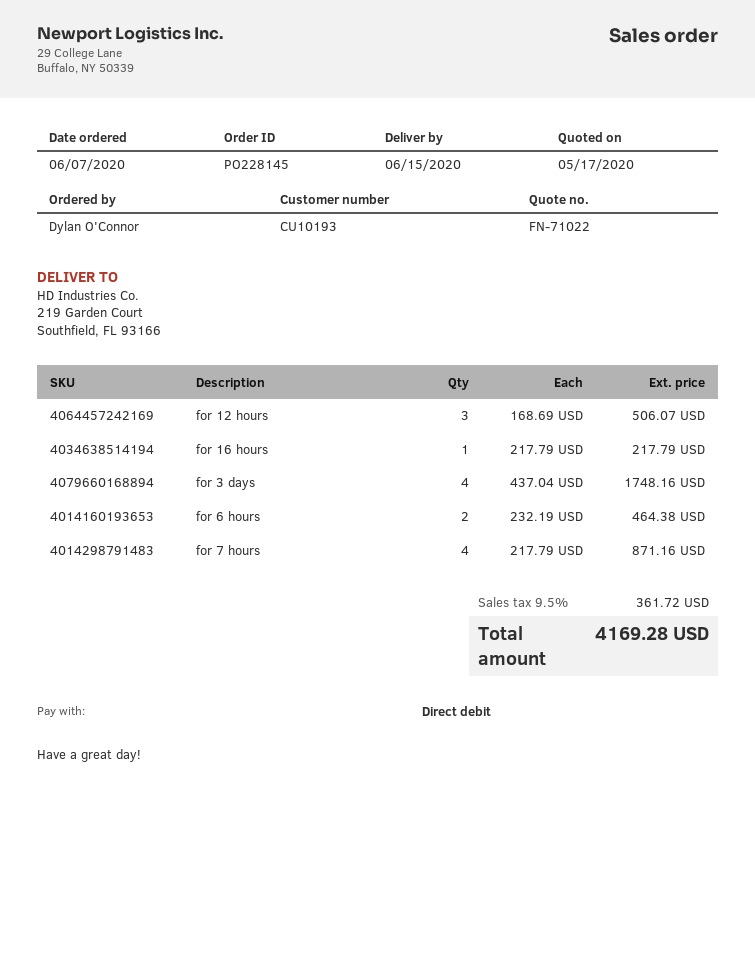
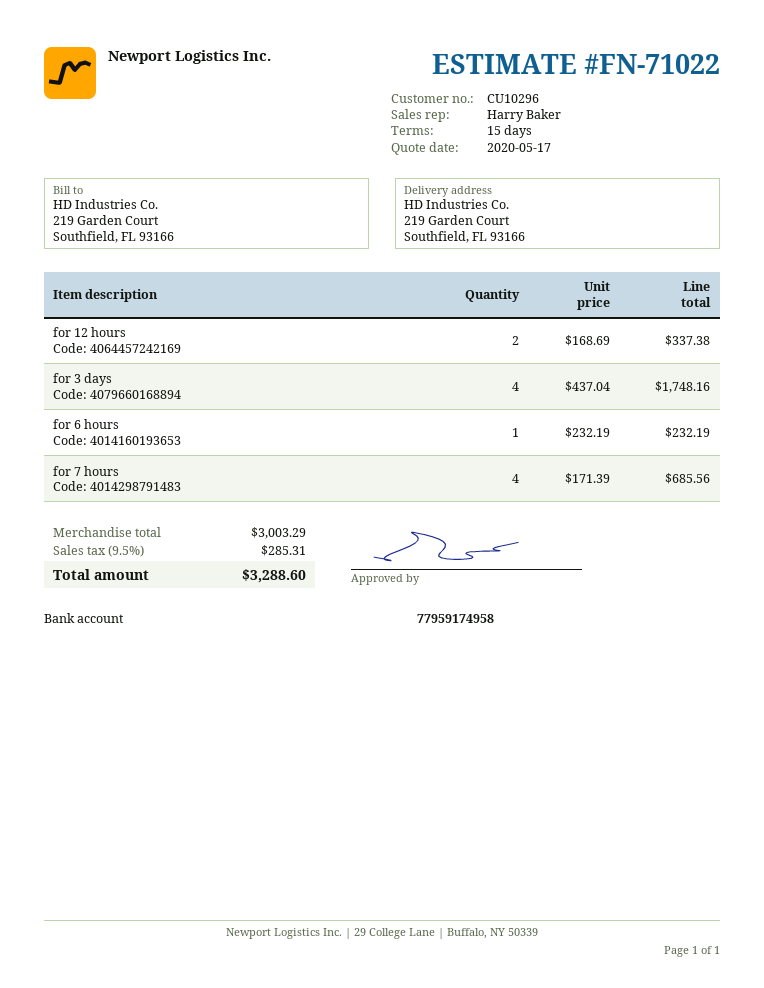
customer number: CU10193 -> CU10296
for 12 hours: 3 x 168.69 = 506.07 -> 2 x 168.69 = 337.38
for 16 hours: 1 x 217.79 = 217.79 -> none
for 6 hours: 2 x 232.19 = 464.38 -> 1 x 232.19 = 232.19
for 7 hours: 4 x 217.79 = 871.16 -> 4 x 171.39 = 685.56
tax: 9.5% = 361.72 -> 9.5% = 285.31
total: 4169.28 -> 3288.60

